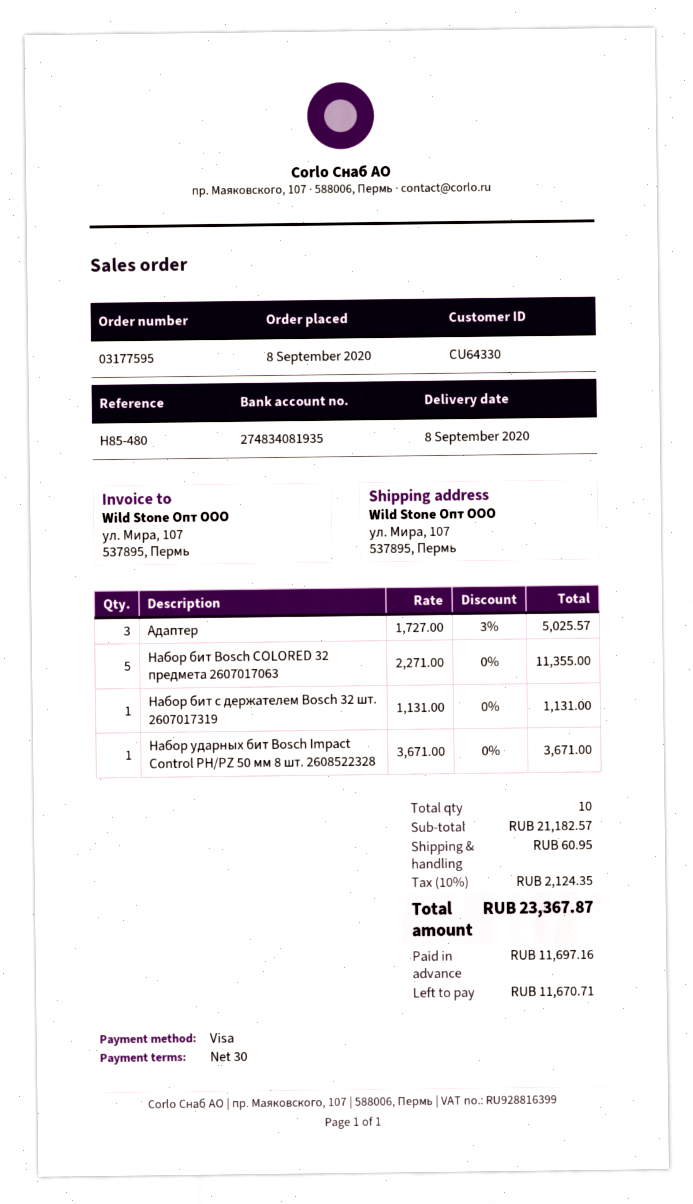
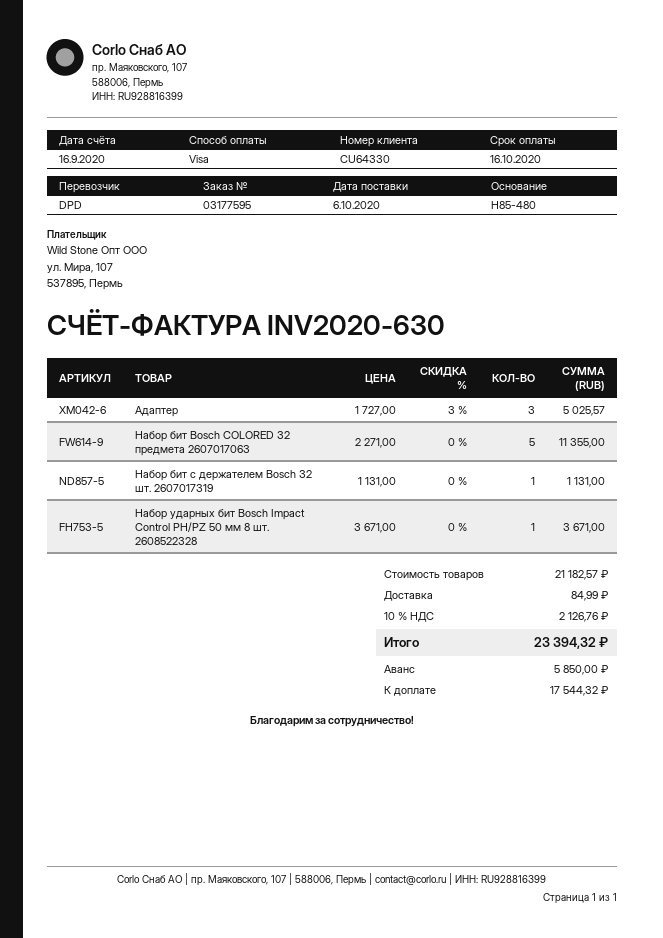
delivery date: 2020-09-08 -> 2020-10-06
shipping: 60.95 -> 84.99
tax: 10% = 2124.35 -> 10% = 2126.76
total: 23367.87 -> 23394.32
deposit: 11697.16 -> 5850.00
balance: 11670.71 -> 17544.32

